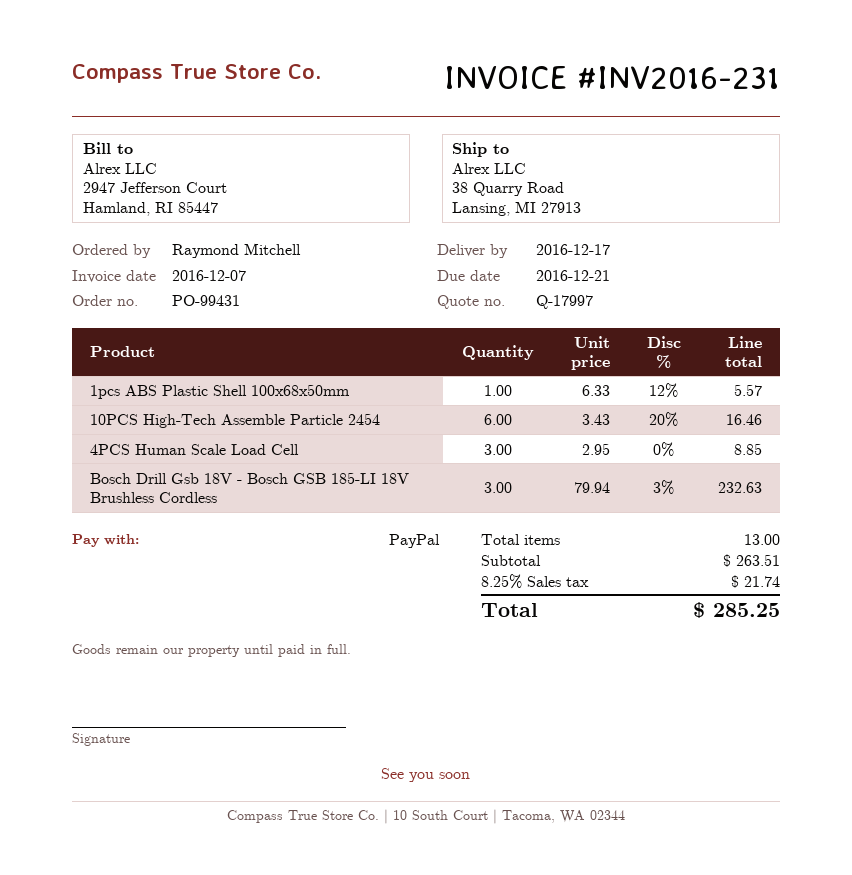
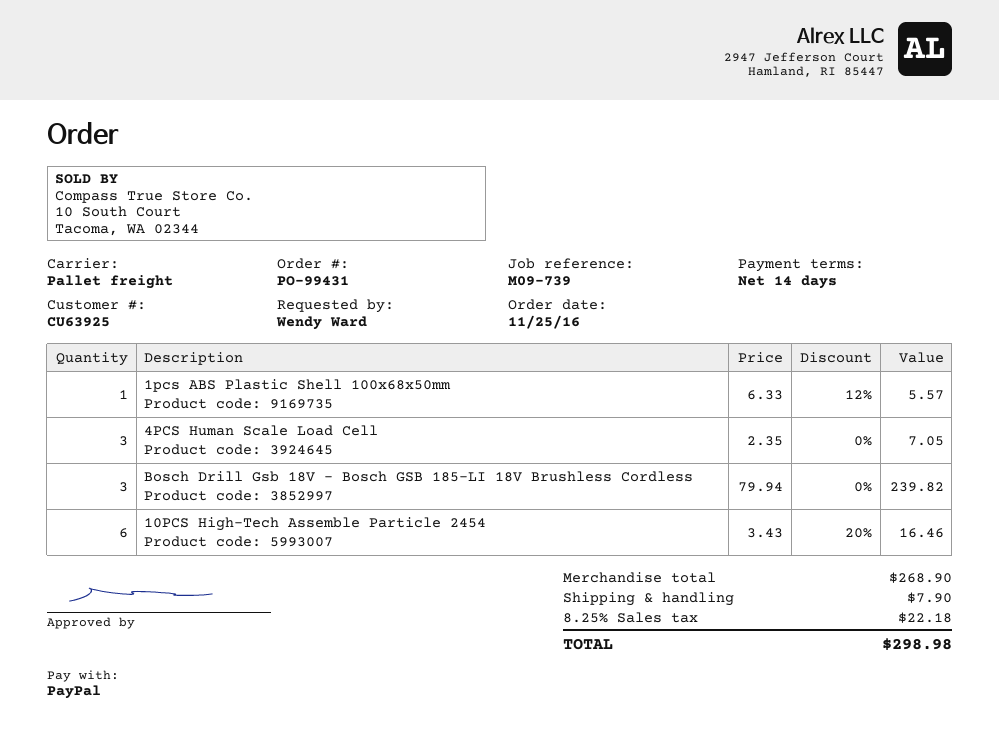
ordered by: Raymond Mitchell -> Wendy Ward
4PCS Human Scale Load Cell: 3 x 2.95 = 8.85 -> 3 x 2.35 = 7.05
Bosch Drill Gsb 18V - Bosch GSB 185-LI 18V Brushless Cordless: 3 x 79.94 - 3% = 232.63 -> 3 x 79.94 = 239.82
subtotal: 263.51 -> 268.90
shipping: none -> 7.90
tax: 8.25% = 21.74 -> 8.25% = 22.18
total: 285.25 -> 298.98

